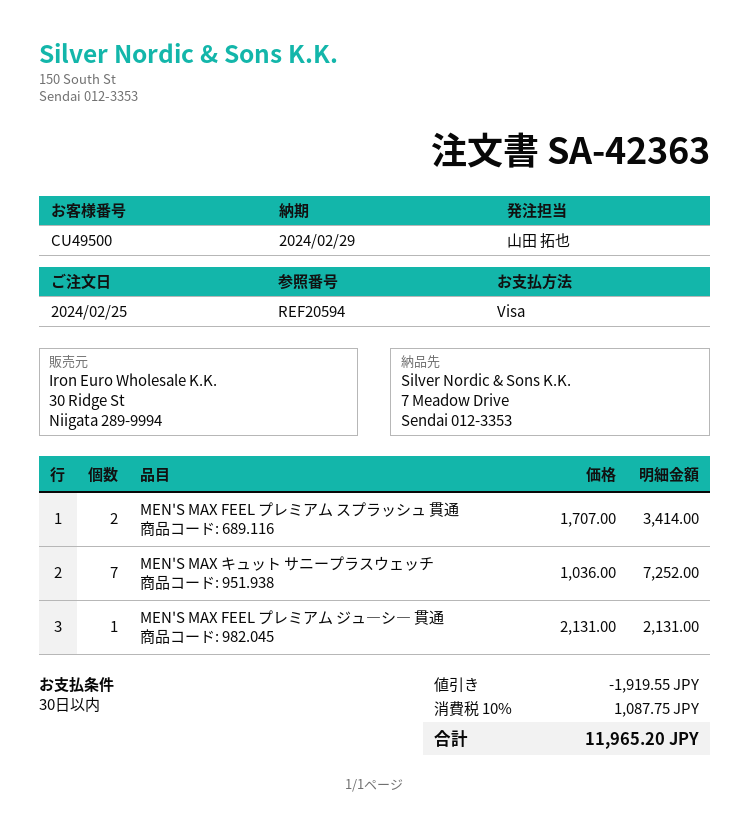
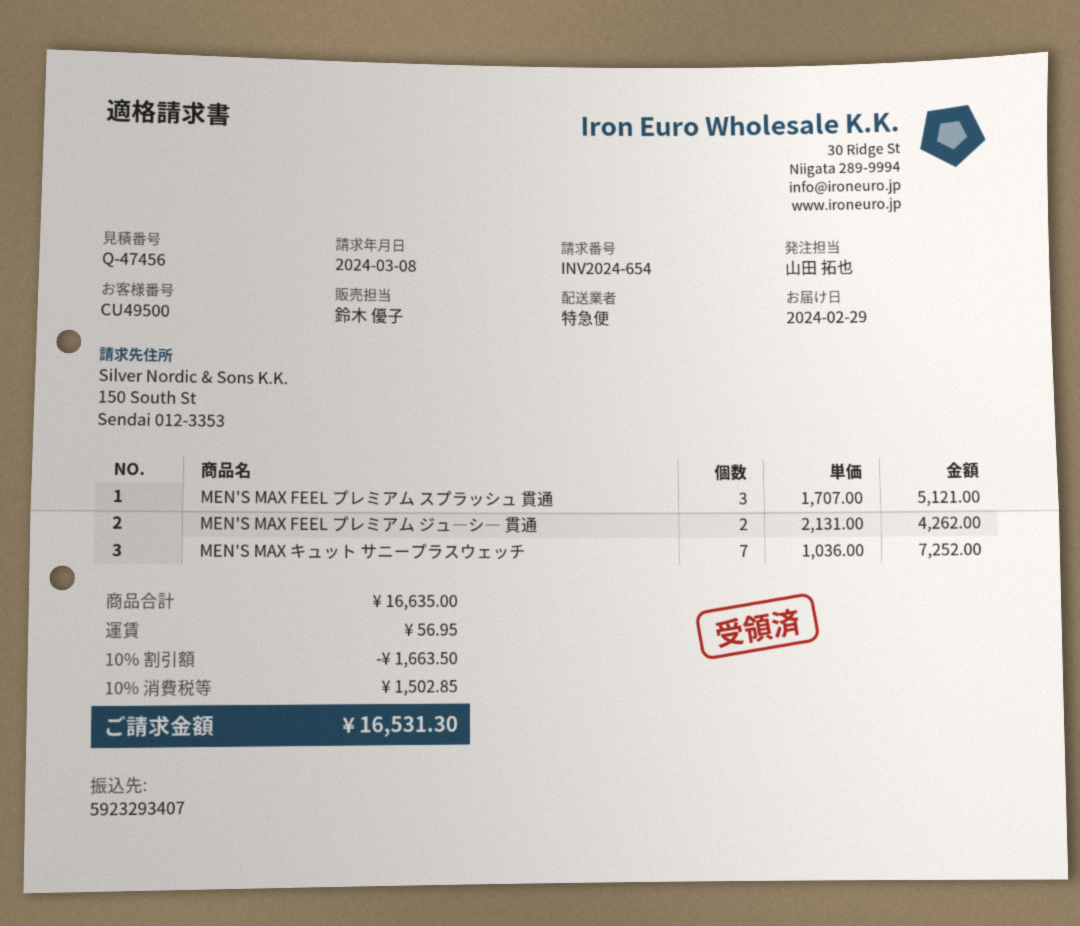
MEN'S MAX FEEL プレミアム スプラッシュ 貫通: 2 x 1707.00 = 3414.00 -> 3 x 1707.00 = 5121.00
MEN'S MAX FEEL プレミアム ジュ―シ― 貫通: 1 x 2131.00 = 2131.00 -> 2 x 2131.00 = 4262.00
discount: 1919.55 -> 1663.50
shipping: none -> 56.95
tax: 10% = 1087.75 -> 10% = 1502.85
total: 11965.20 -> 16531.30

